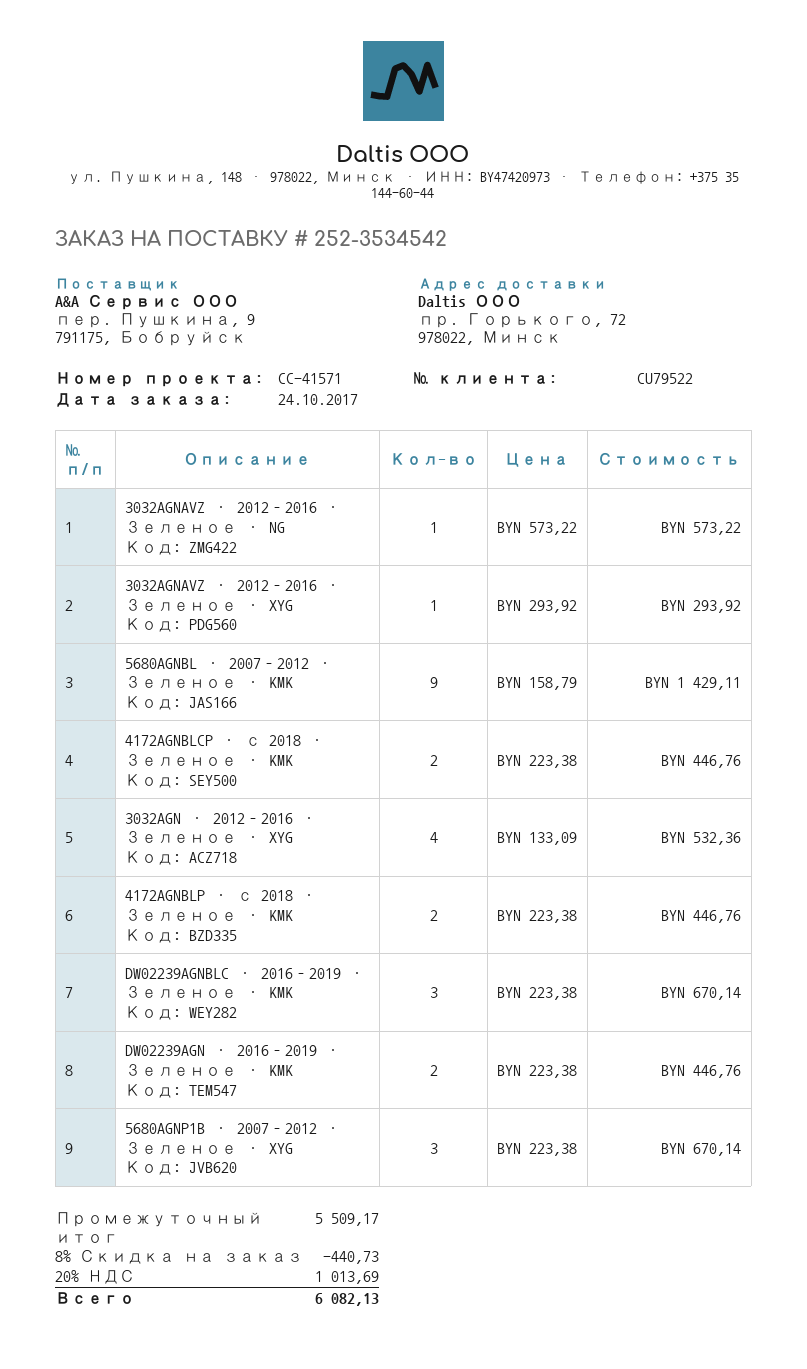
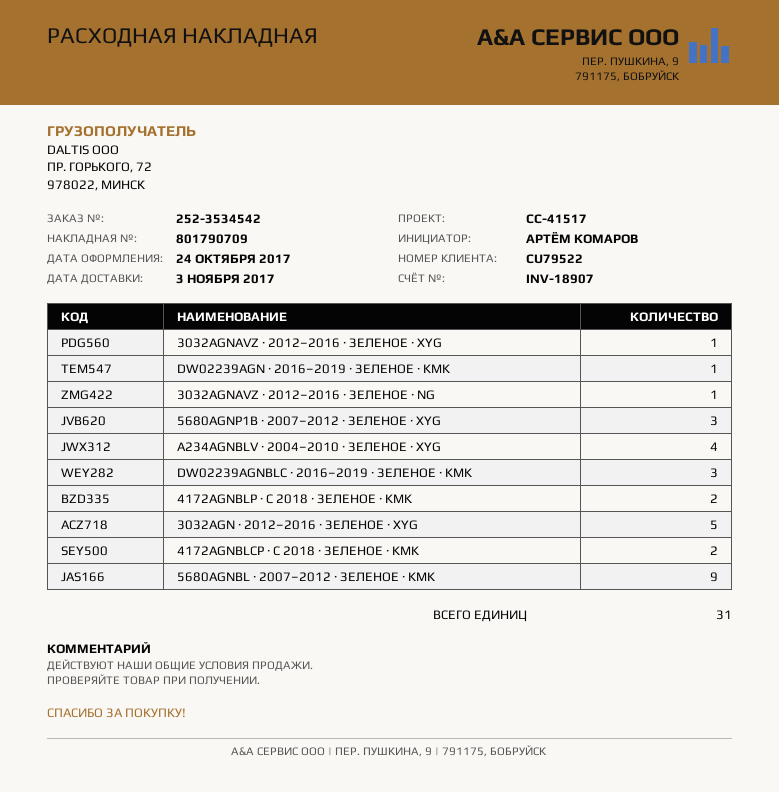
reference: CC-41571 -> CC-41517
3032AGN · 2012–2016 · Зеленое · XYG: 4 -> 5
DW02239AGN · 2016–2019 · Зеленое · KMK: 2 -> 1
A234AGNBLV · 2004–2010 · ЗЕЛЕНОЕ · XYG: none -> 4

